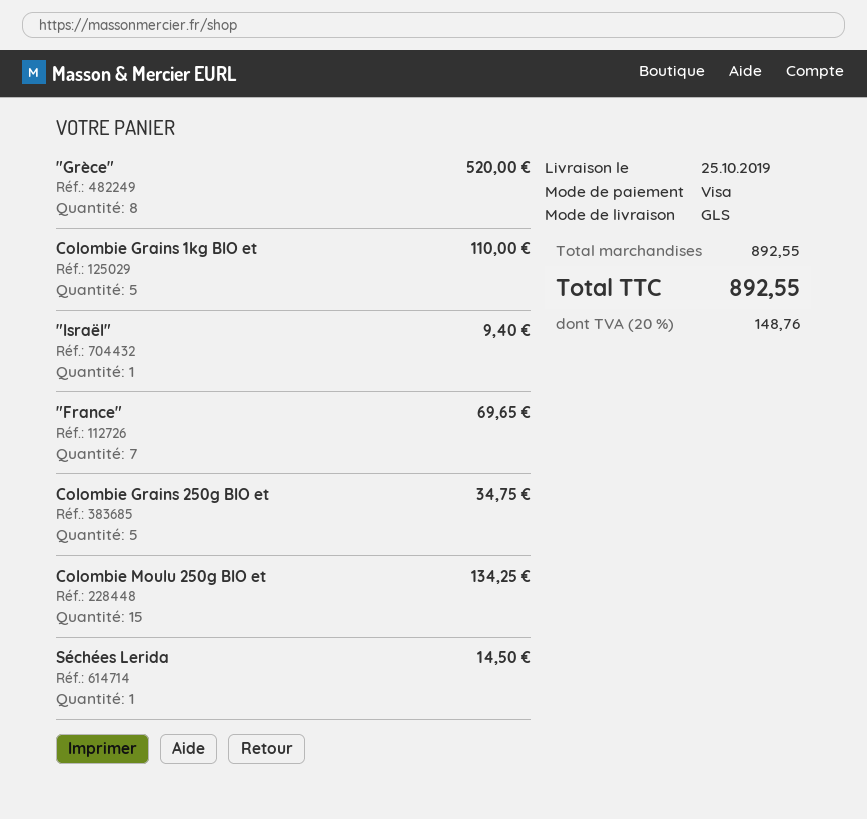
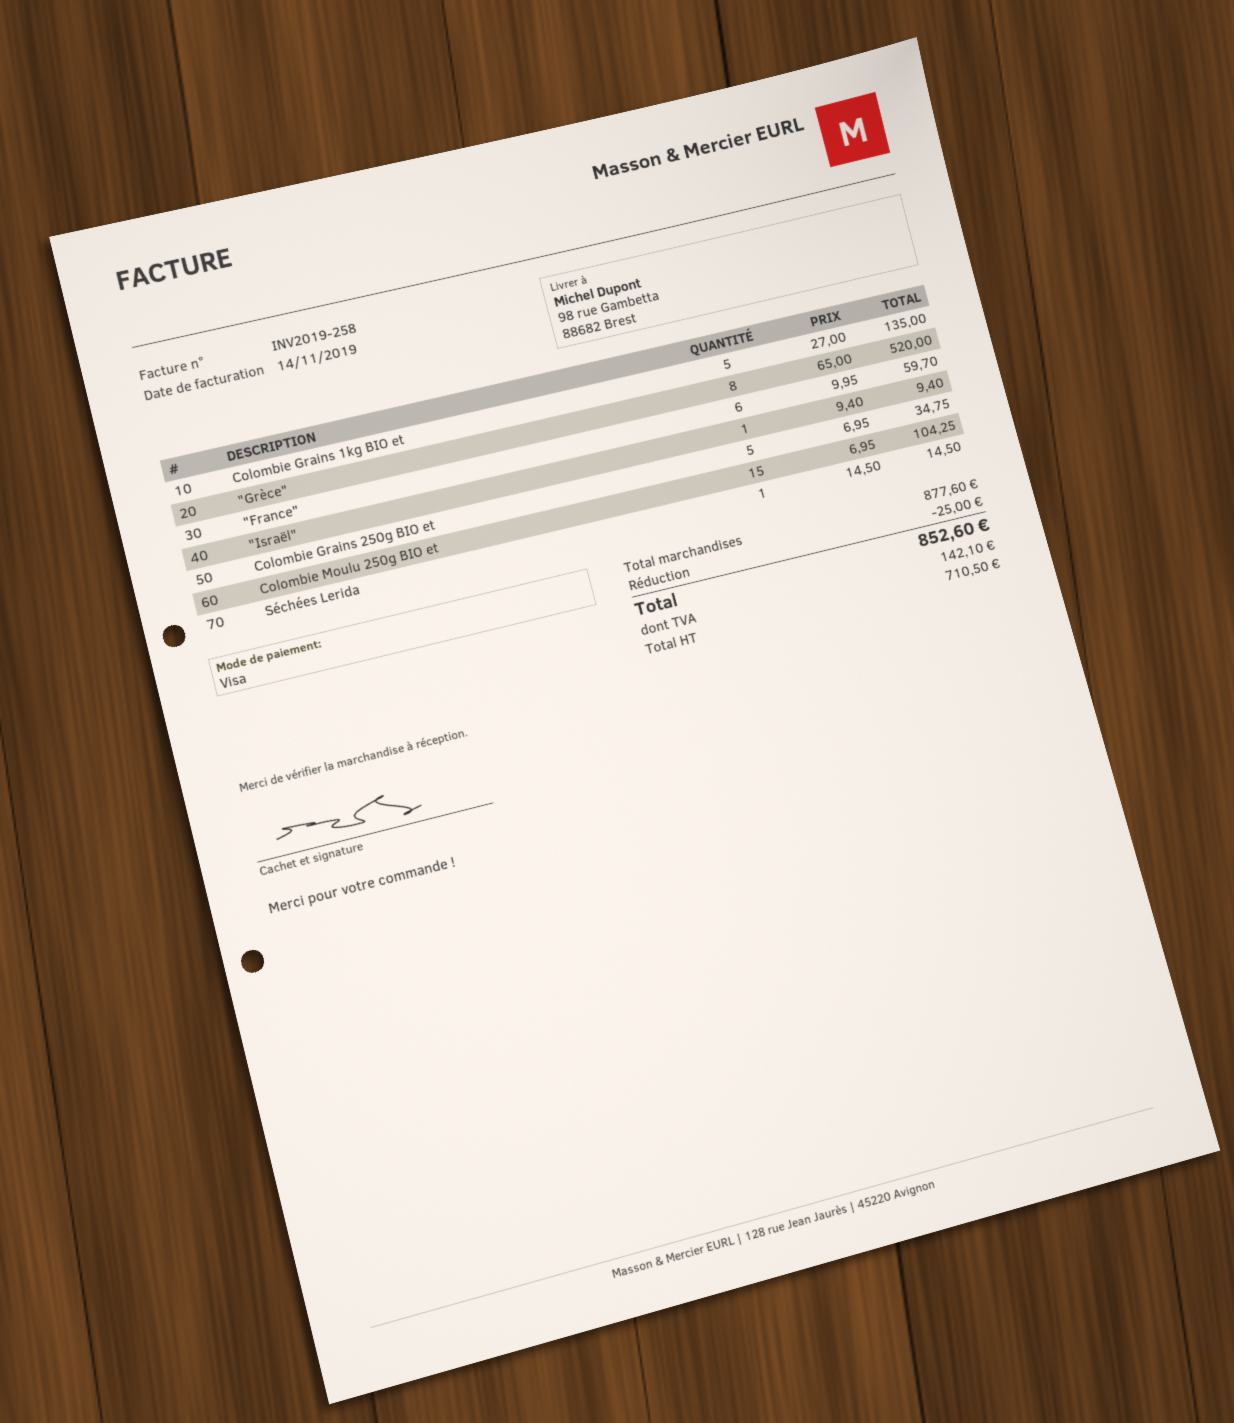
Colombie Grains 1kg BIO et: 5 for 110.00 -> 5 for 135.00
"France": 7 for 69.65 -> 6 for 59.70
Colombie Moulu 250g BIO et: 15 for 134.25 -> 15 for 104.25
subtotal: 892.55 -> 877.60
discount: none -> 25.00
tax: 148.76 -> 142.10
total: 892.55 -> 852.60

